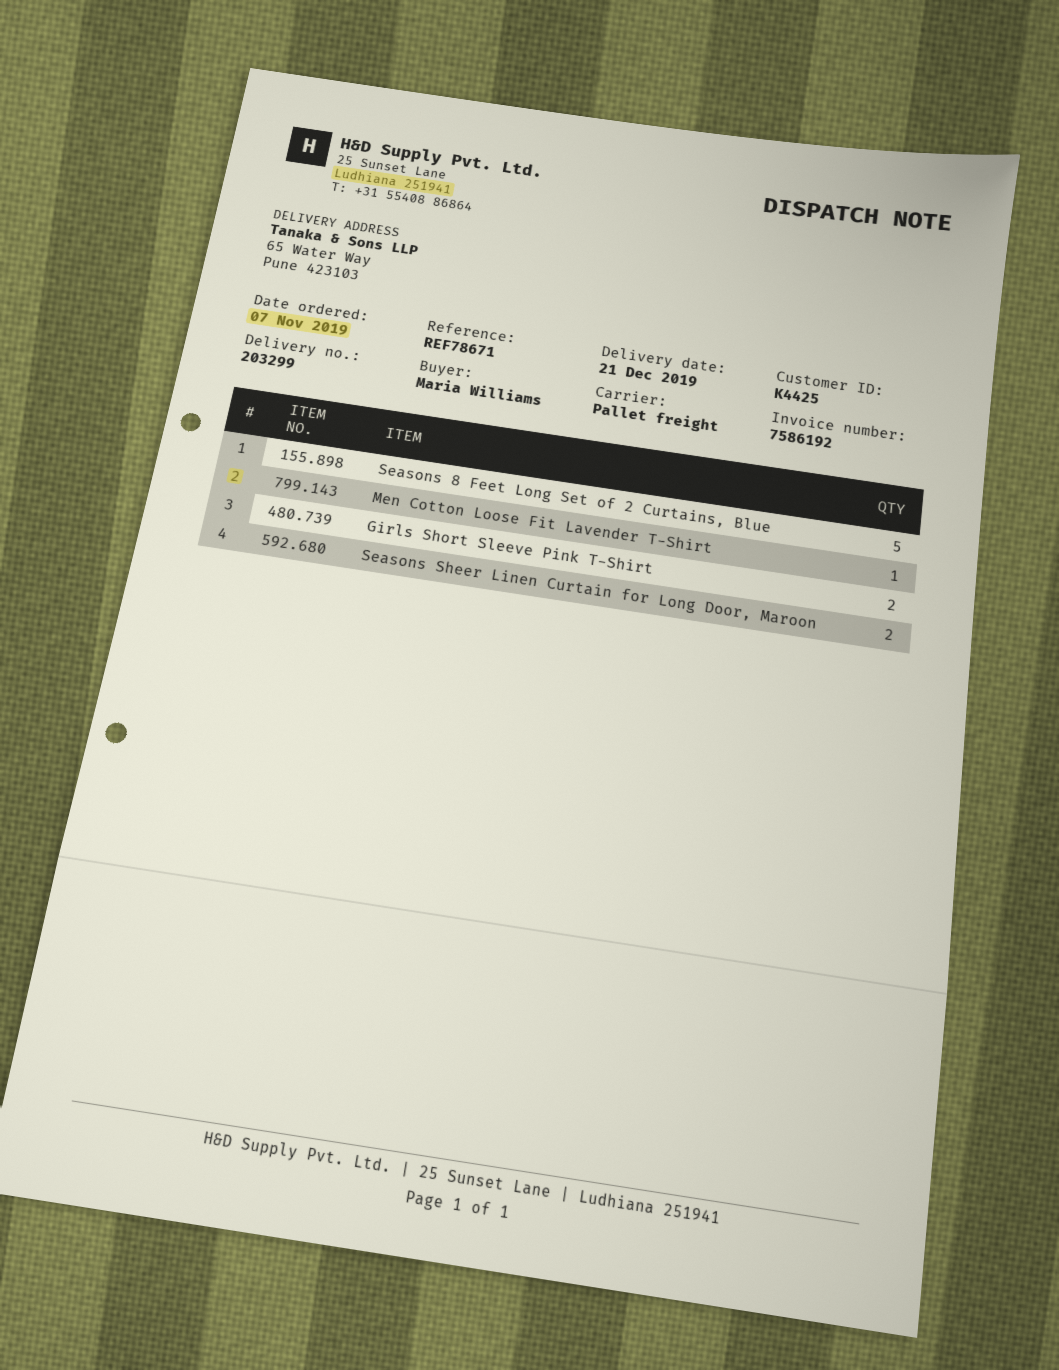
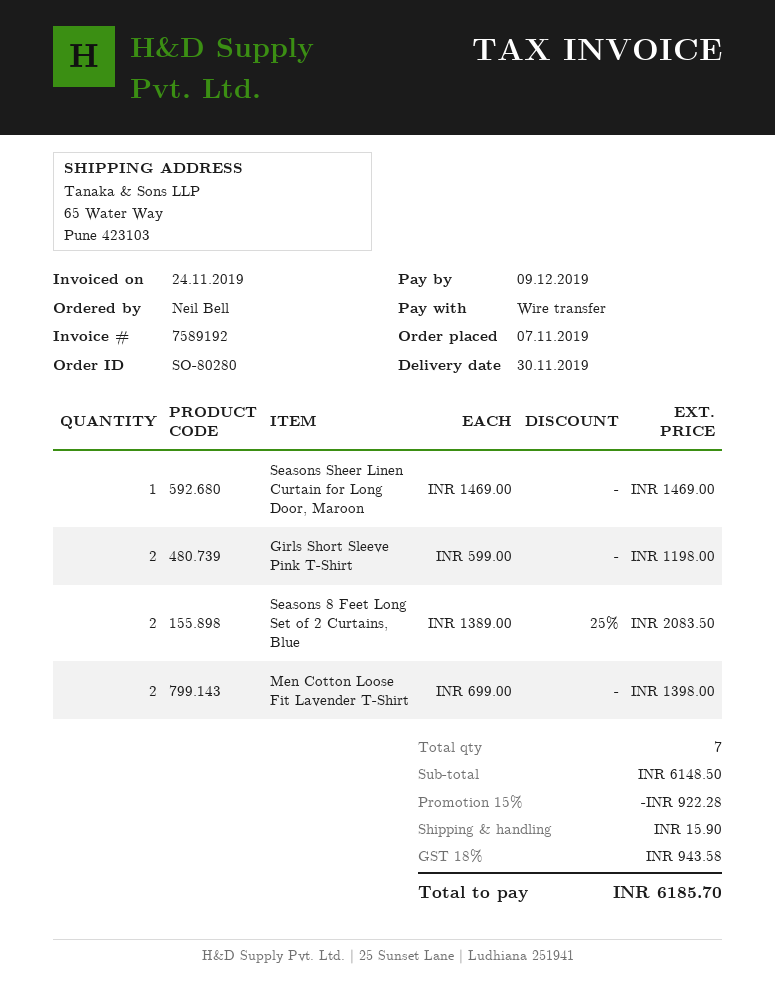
delivery date: 2019-12-21 -> 2019-11-30
invoice number: 7586192 -> 7589192
ordered by: Maria Williams -> Neil Bell
Seasons 8 Feet Long Set of 2 Curtains, Blue: 5 -> 2
Men Cotton Loose Fit Lavender T-Shirt: 1 -> 2
Seasons Sheer Linen Curtain for Long Door, Maroon: 2 -> 1

